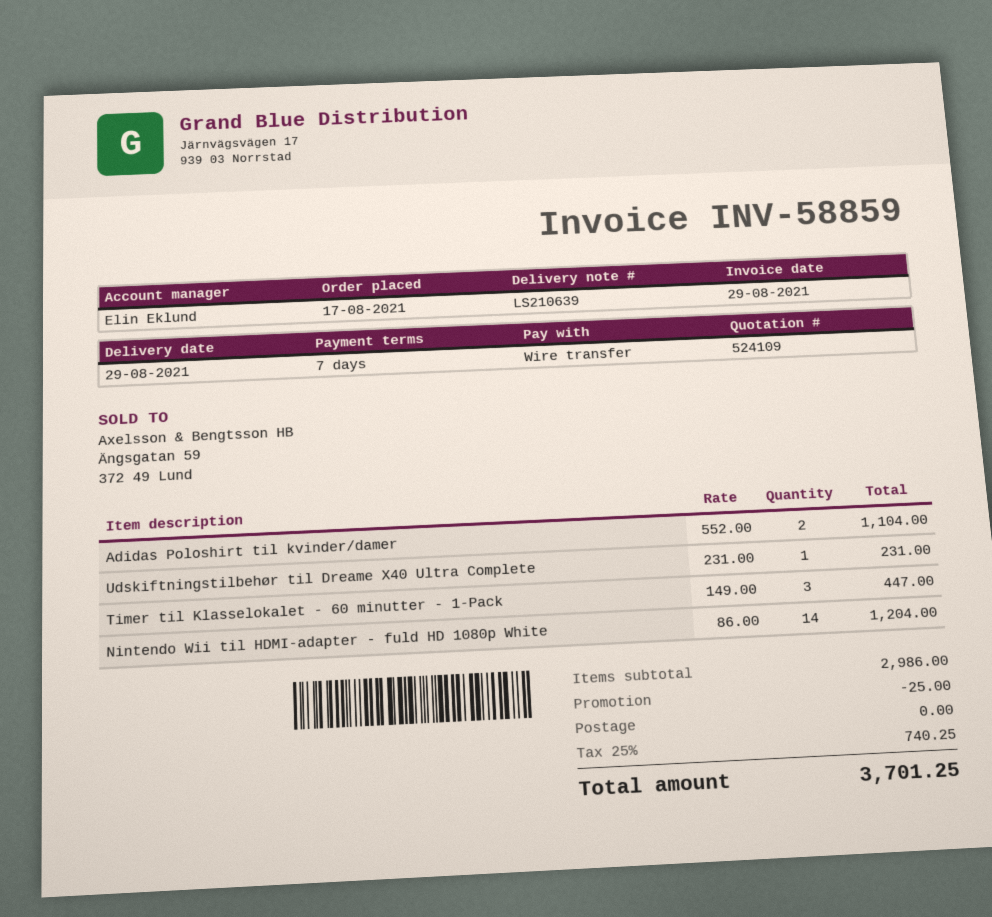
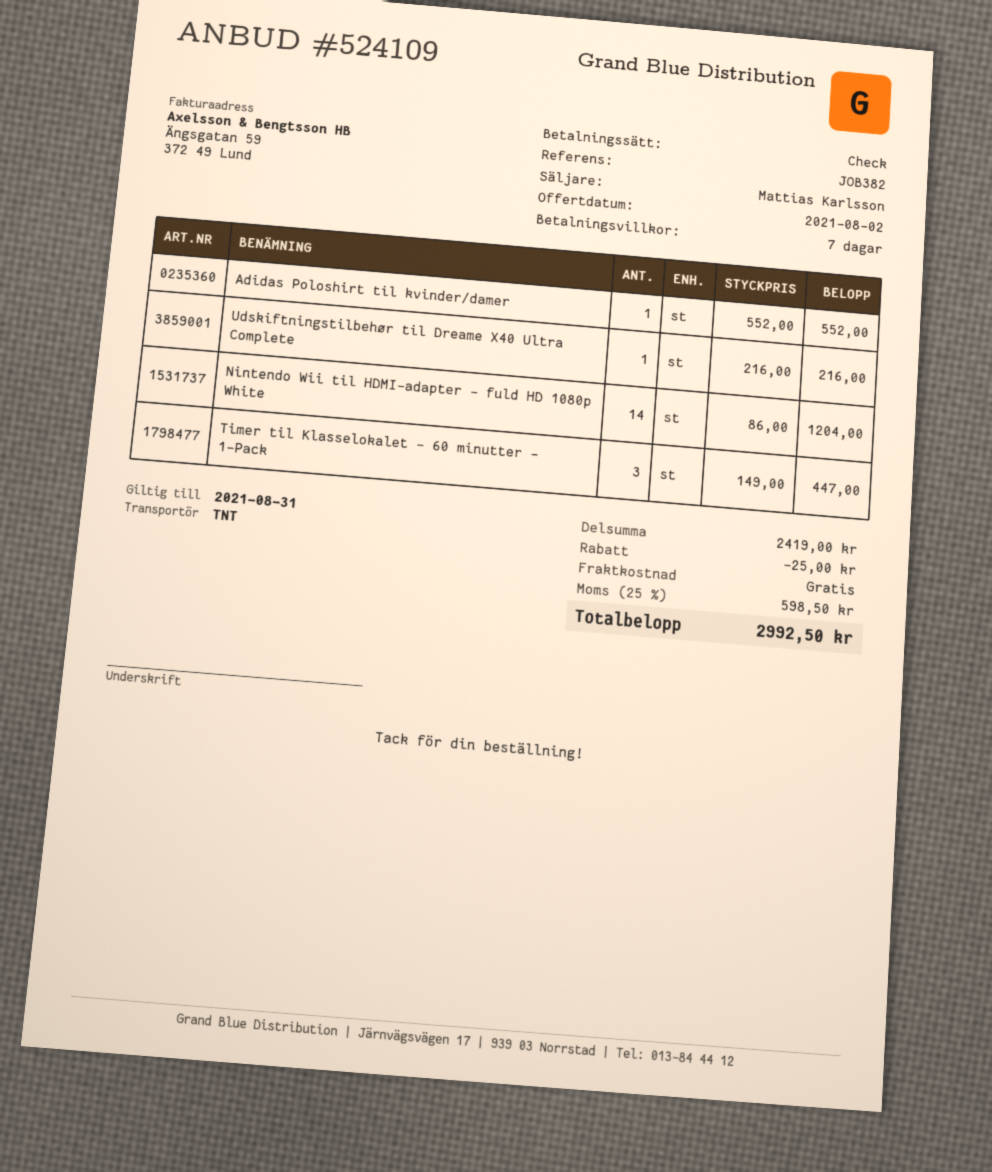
sales rep: Elin Eklund -> Mattias Karlsson
payment method: bank transfer -> cheque
Adidas Poloshirt til kvinder/damer: 2 x 552.00 = 1104.00 -> 1 x 552.00 = 552.00
Udskiftningstilbehør til Dreame X40 Ultra Complete: 1 x 231.00 = 231.00 -> 1 x 216.00 = 216.00
subtotal: 2986.00 -> 2419.00
tax: 25% = 740.25 -> 25% = 598.50
total: 3701.25 -> 2992.50

